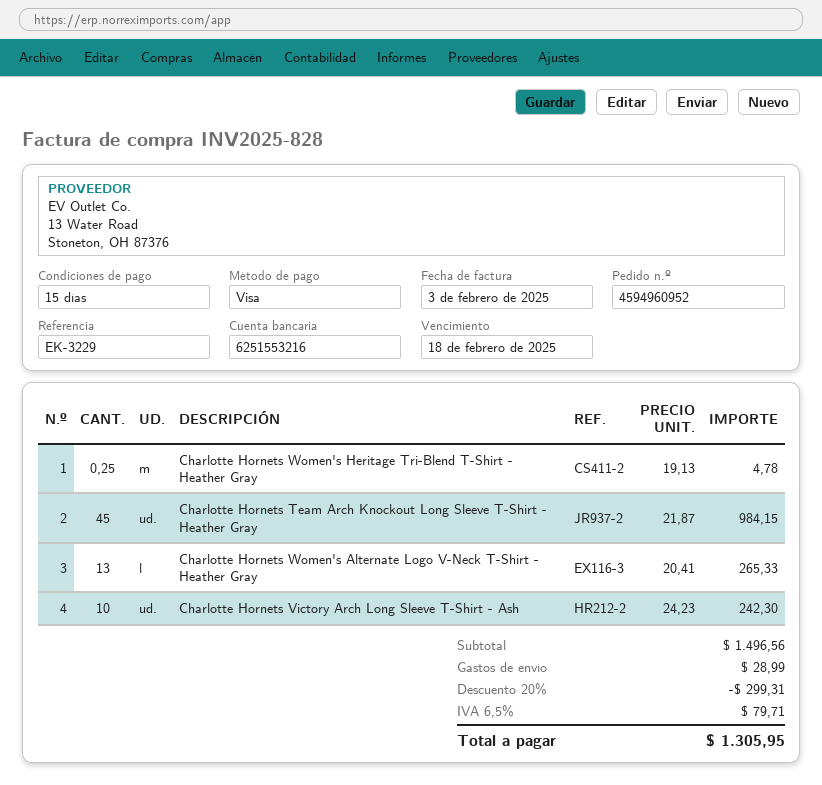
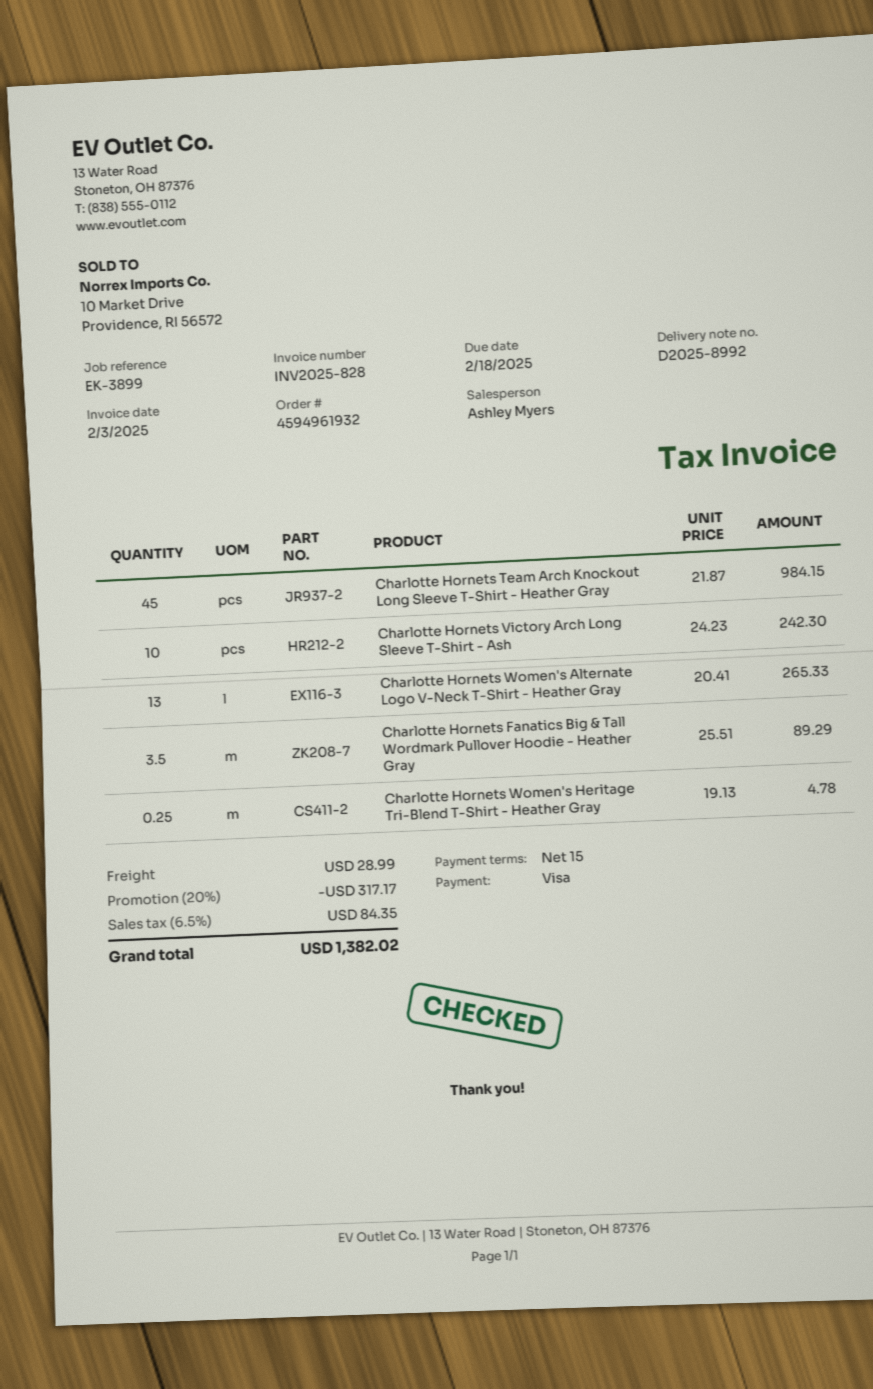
order number: 4594960952 -> 4594961932
reference: EK-3229 -> EK-3899
Charlotte Hornets Fanatics Big & Tall Wordmark Pullover Hoodie - Heather Gray: none -> 3.5 x 25.51 = 89.29
discount: 20% = 299.31 -> 20% = 317.17
tax: 6.5% = 79.71 -> 6.5% = 84.35
total: 1305.95 -> 1382.02

